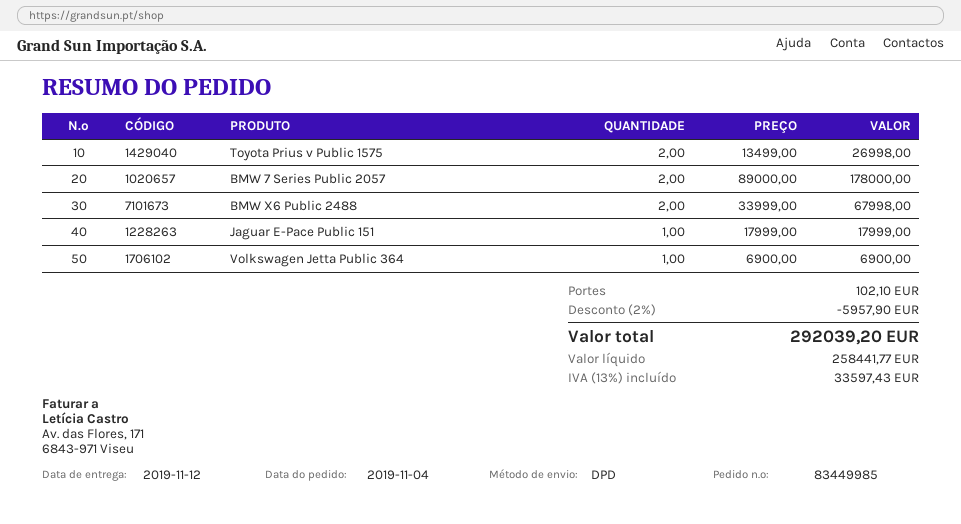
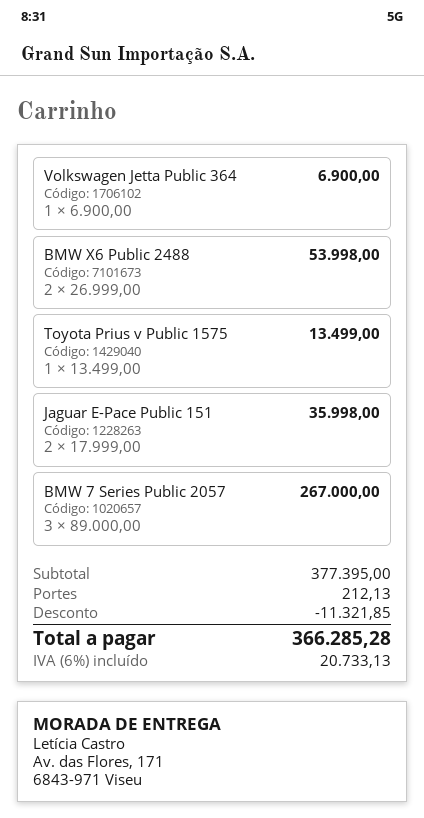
Toyota Prius v Public 1575: 2 x 13499.00 = 26998.00 -> 1 x 13499.00 = 13499.00
BMW 7 Series Public 2057: 2 x 89000.00 = 178000.00 -> 3 x 89000.00 = 267000.00
BMW X6 Public 2488: 2 x 33999.00 = 67998.00 -> 2 x 26999.00 = 53998.00
Jaguar E-Pace Public 151: 1 x 17999.00 = 17999.00 -> 2 x 17999.00 = 35998.00
discount: 5957.90 -> 11321.85
shipping: 102.10 -> 212.13
tax: 13% = 33597.43 -> 6% = 20733.13
total: 292039.20 -> 366285.28

